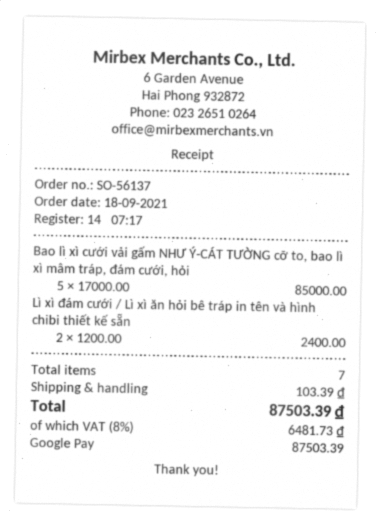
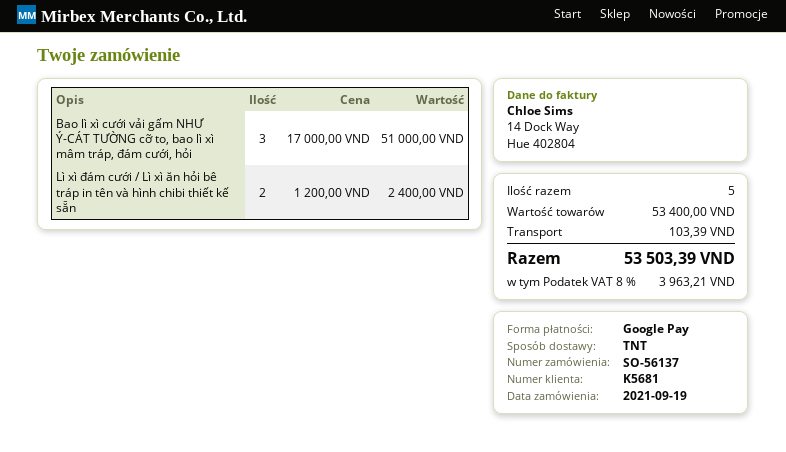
order date: 2021-09-18 -> 2021-09-19
Bao lì xì cưới vải gấm NHƯ Ý-CÁT TƯỜNG cỡ to, bao lì xì mâm tráp, đám cưới, hỏi: 5 x 17000.00 = 85000.00 -> 3 x 17000.00 = 51000.00
total quantity: 7 -> 5
tax: 8% = 6481.73 -> 8% = 3963.21
total: 87503.39 -> 53503.39

